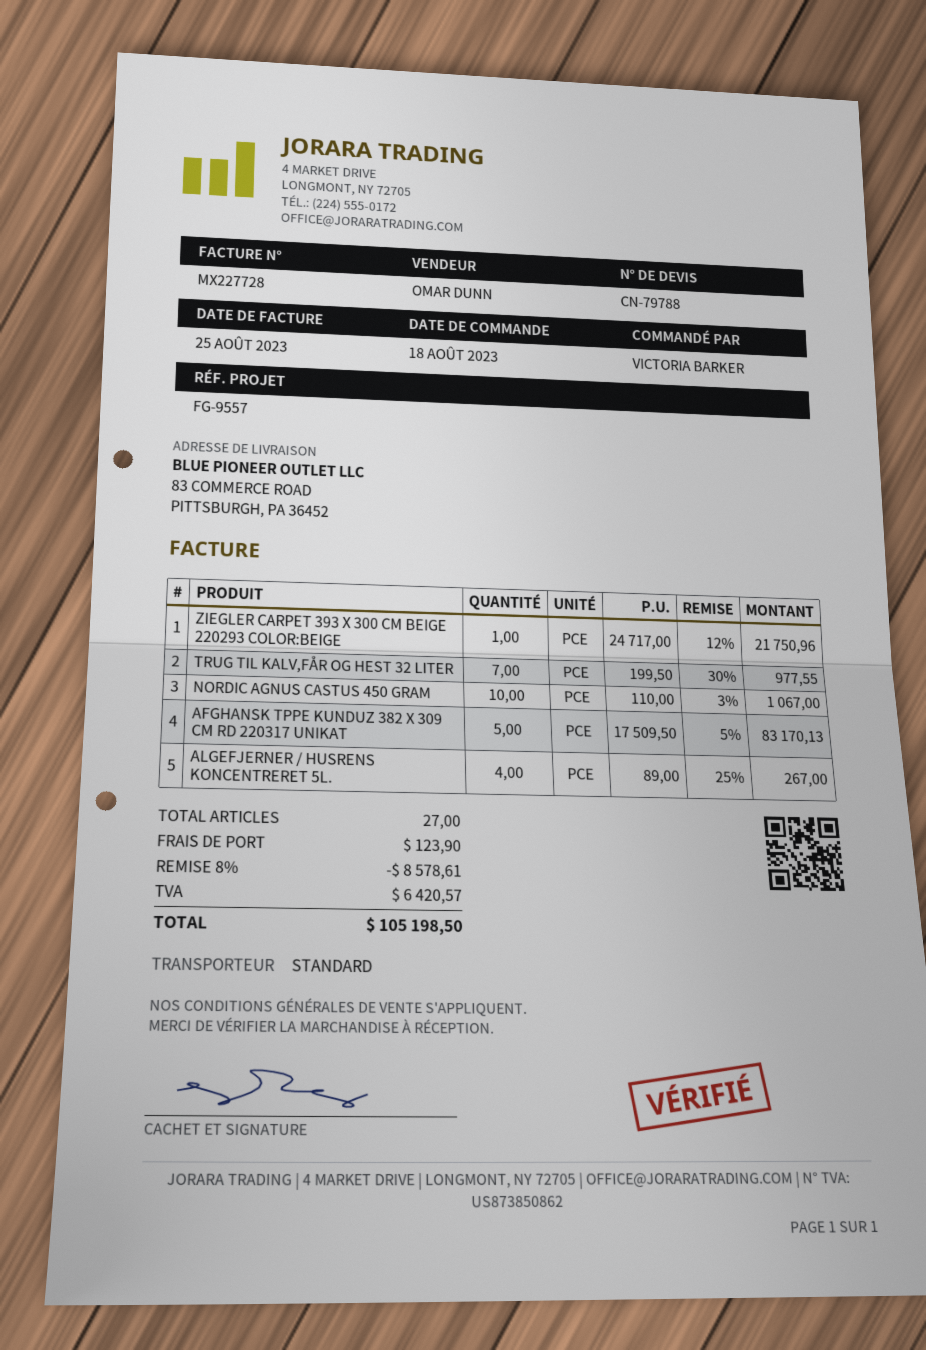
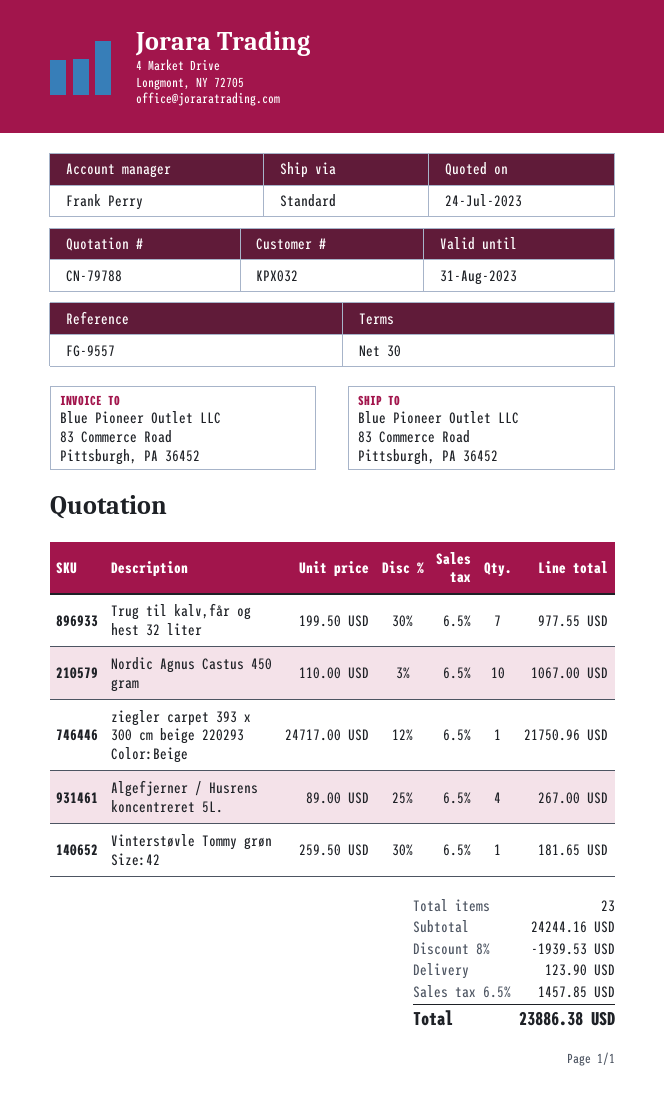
sales rep: OMAR DUNN -> Frank Perry
AFGHANSK TPPE KUNDUZ 382 X 309 CM RD 220317 UNIKAT: 5 x 17509.50 - 5% = 83170.13 -> none
Vinterstøvle Tommy grøn Size:42: none -> 1 x 259.50 - 30% = 181.65
total quantity: 27 -> 23
discount: 8% = 8578.61 -> 8% = 1939.53
tax: 6420.57 -> 1457.85
total: 105198.50 -> 23886.38

